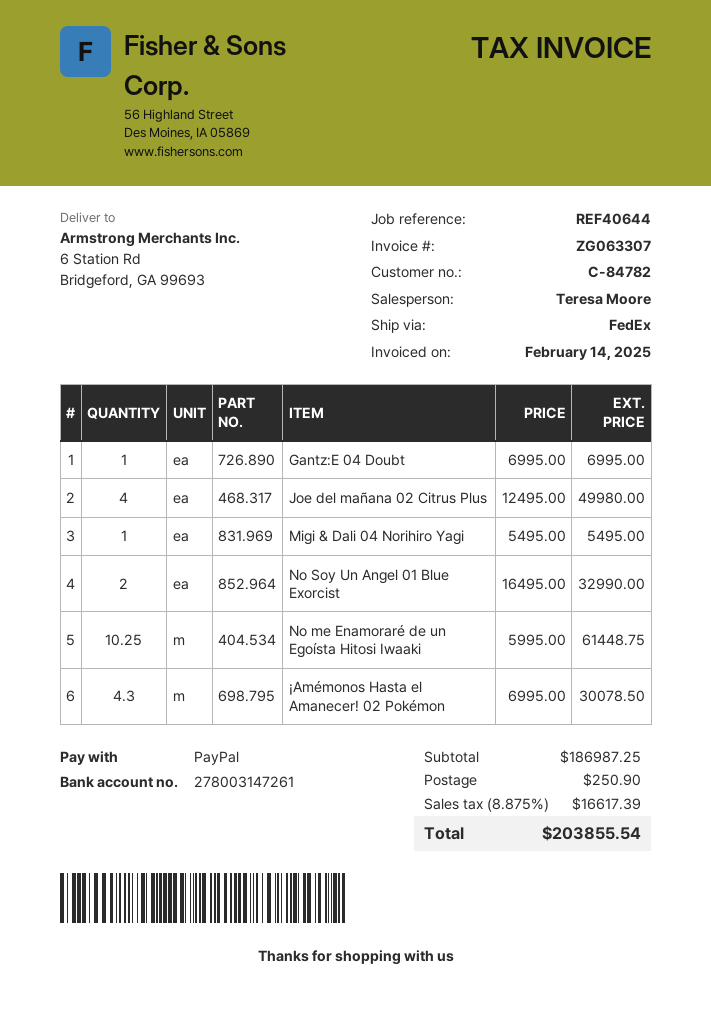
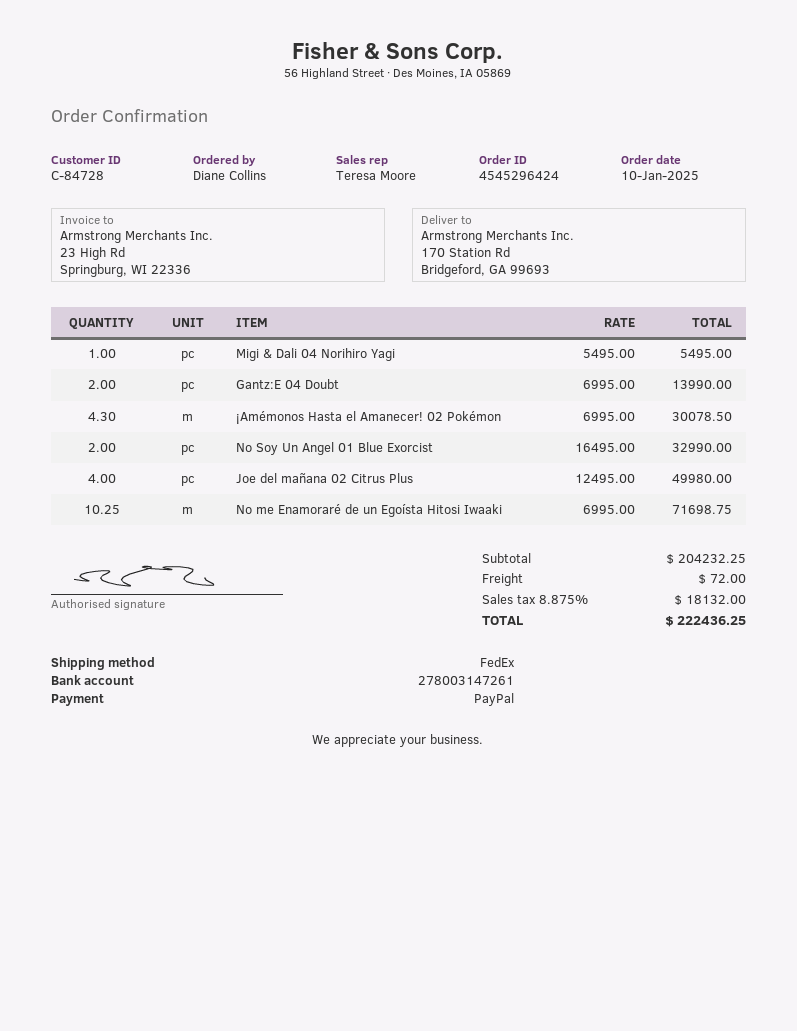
customer number: C-84782 -> C-84728
ship to: 6 Station Rd, Bridgeford, GA 99693 -> 170 Station Rd, Bridgeford, GA 99693
Gantz:E 04 Doubt: 1 x 6995.00 = 6995.00 -> 2 x 6995.00 = 13990.00
No me Enamoraré de un Egoísta Hitosi Iwaaki: 10.25 x 5995.00 = 61448.75 -> 10.25 x 6995.00 = 71698.75
subtotal: 186987.25 -> 204232.25
shipping: 250.90 -> 72.00
tax: 8.875% = 16617.39 -> 8.875% = 18132.00
total: 203855.54 -> 222436.25

